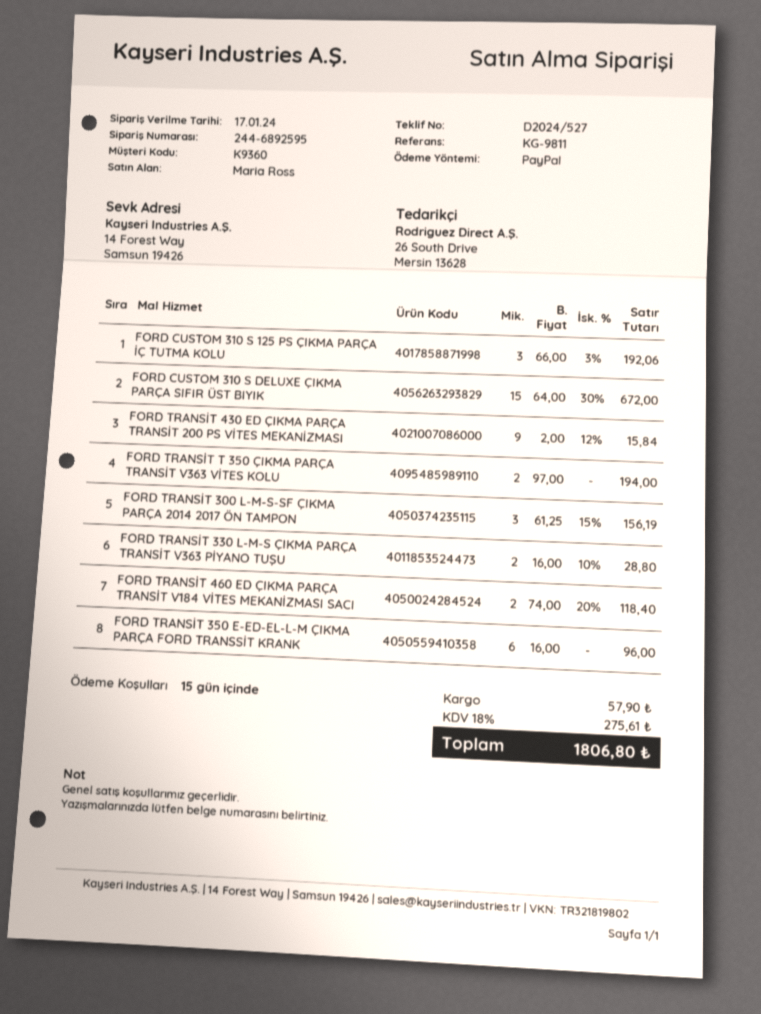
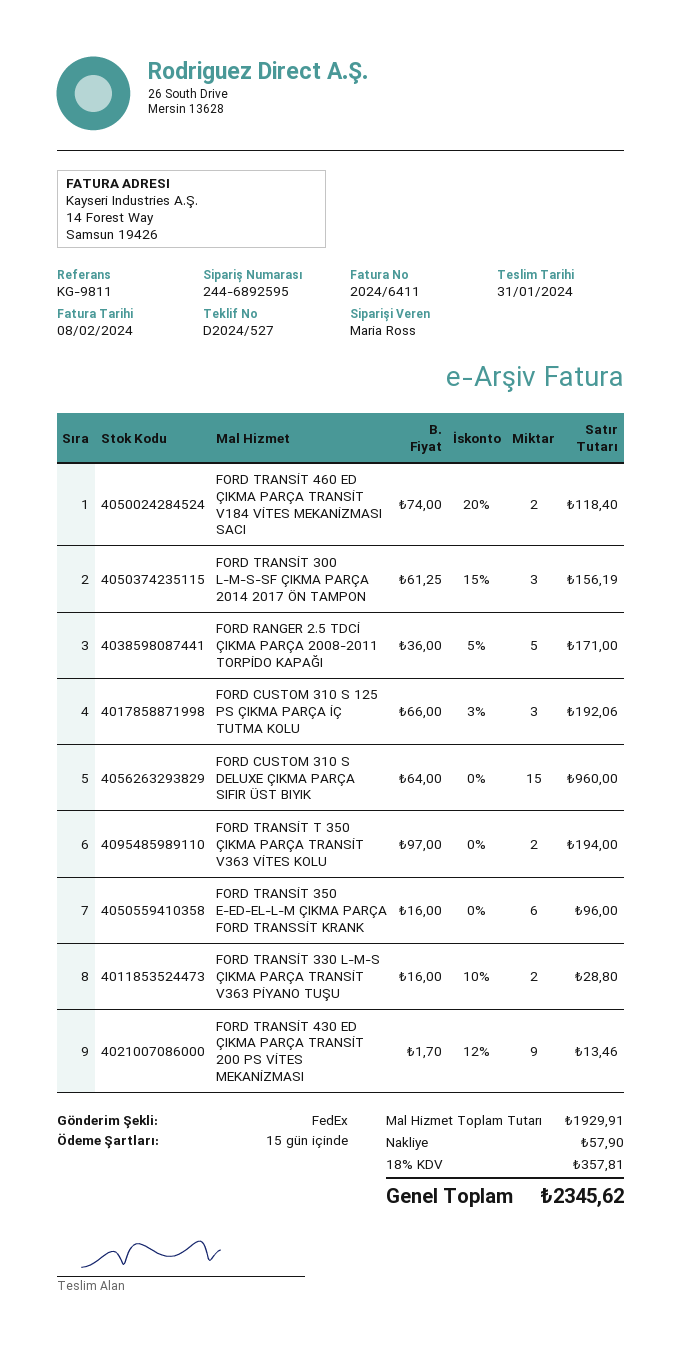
FORD CUSTOM 310 S DELUXE ÇIKMA PARÇA SIFIR ÜST BIYIK: 15 x 64.00 - 30% = 672.00 -> 15 x 64.00 = 960.00
FORD TRANSİT 430 ED ÇIKMA PARÇA TRANSİT 200 PS VİTES MEKANİZMASI: 9 x 2.00 - 12% = 15.84 -> 9 x 1.70 - 12% = 13.46
FORD RANGER 2.5 TDCİ ÇIKMA PARÇA 2008-2011 TORPİDO KAPAĞI: none -> 5 x 36.00 - 5% = 171.00
tax: 18% = 275.61 -> 18% = 357.81
total: 1806.80 -> 2345.62

